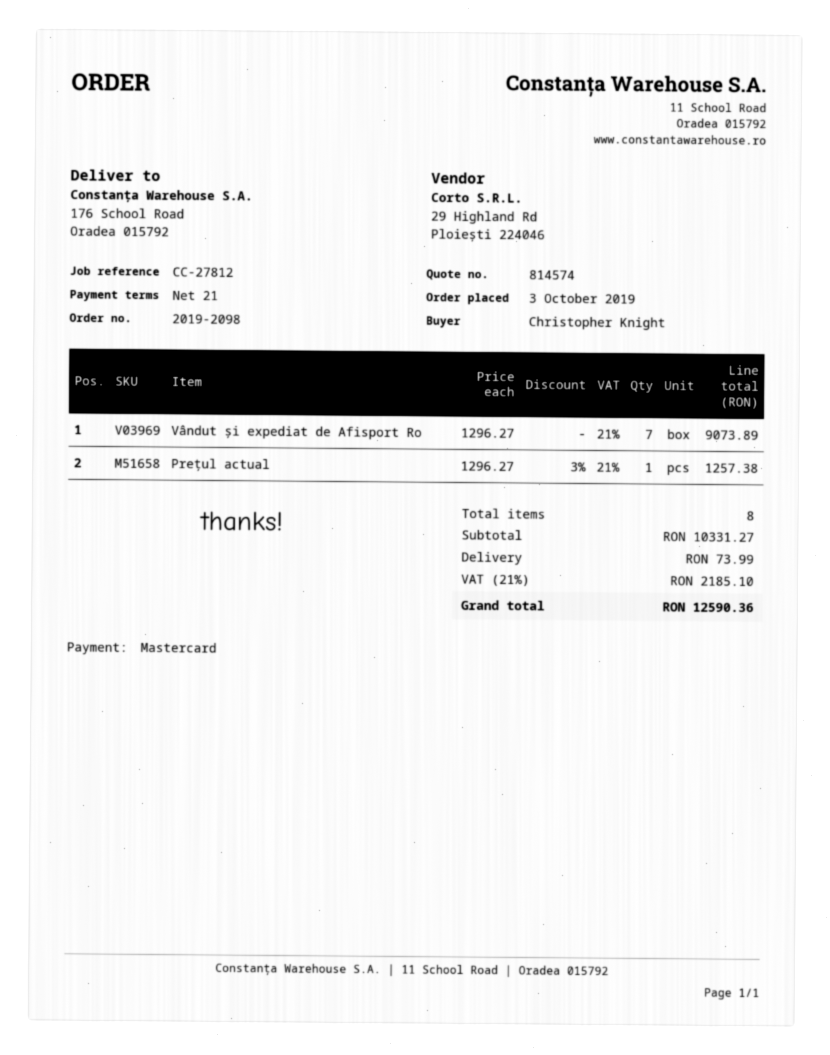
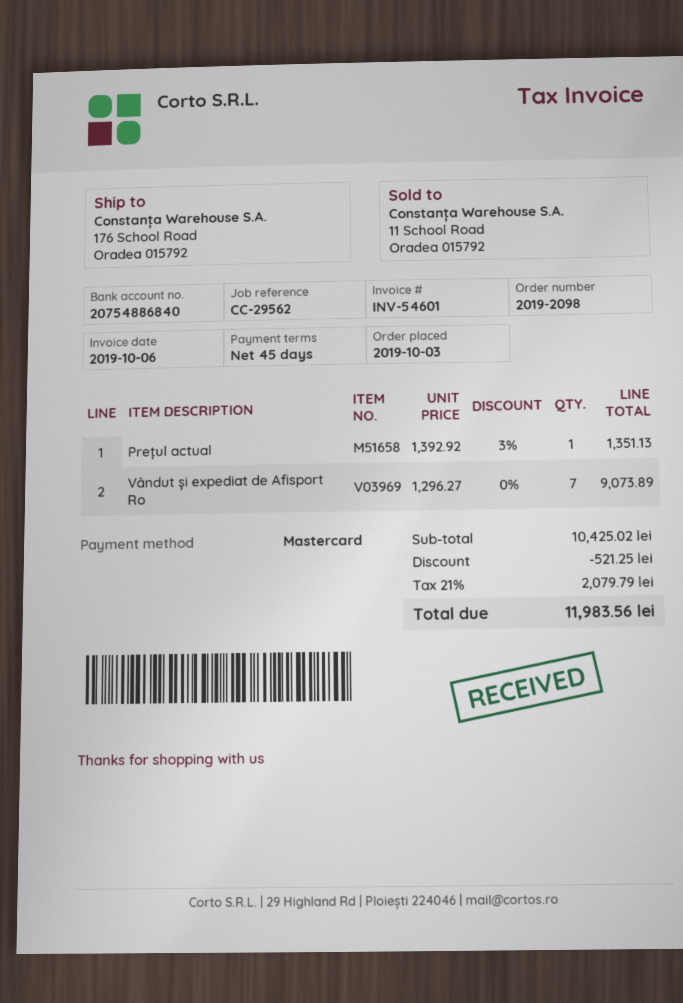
payment terms: 21 days -> 45 days
reference: CC-27812 -> CC-29562
Prețul actual: 1 x 1296.27 - 3% = 1257.38 -> 1 x 1392.92 - 3% = 1351.13
subtotal: 10331.27 -> 10425.02
discount: none -> 521.25
shipping: 73.99 -> none
tax: 21% = 2185.10 -> 21% = 2079.79
total: 12590.36 -> 11983.56

